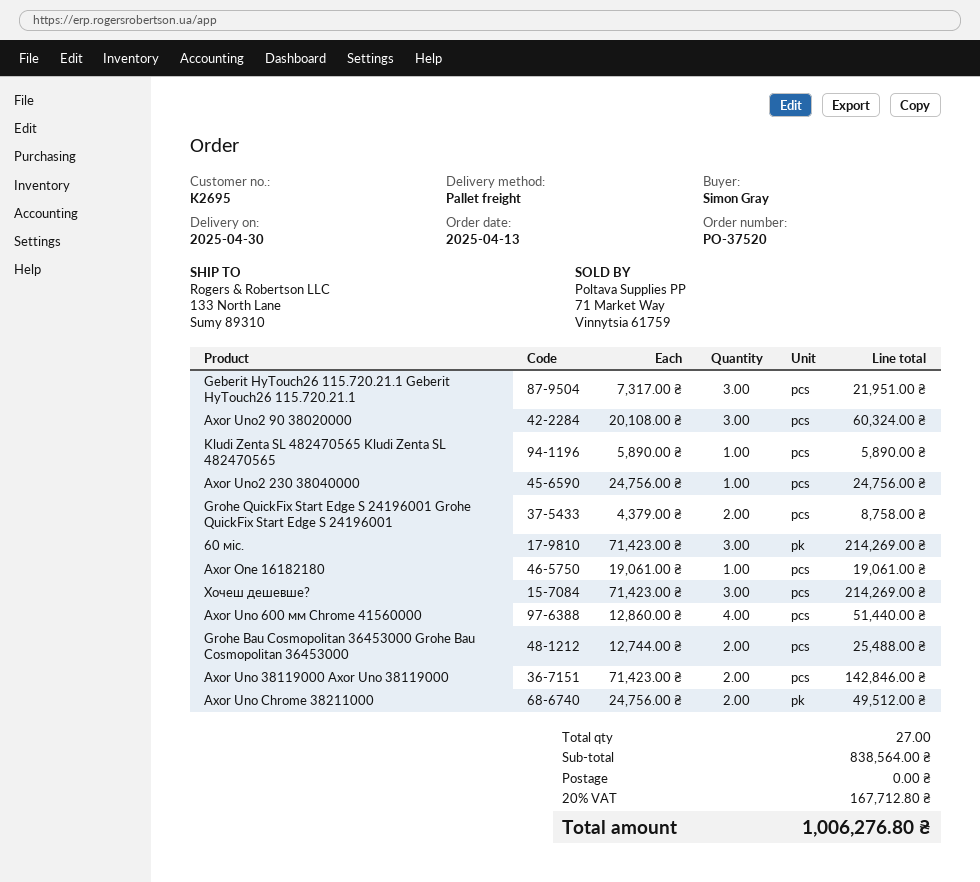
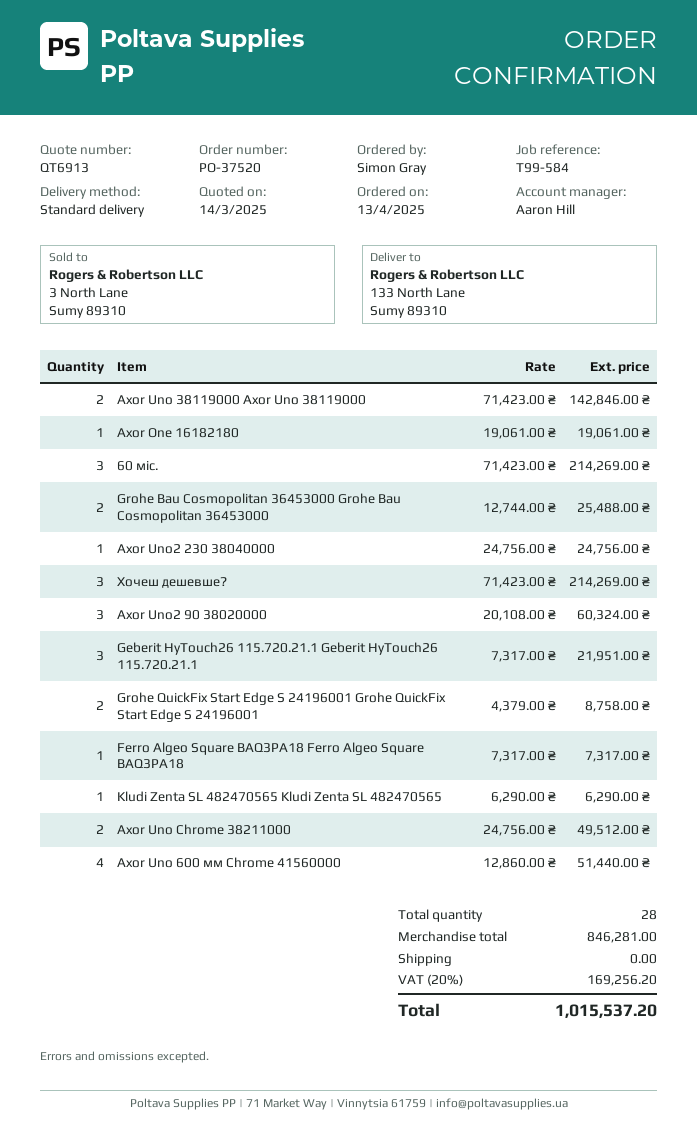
shipping method: pallet freight -> standard
Kludi Zenta SL 482470565 Kludi Zenta SL 482470565: 1 x 5890.00 = 5890.00 -> 1 x 6290.00 = 6290.00
Ferro Algeo Square BAQ3PA18 Ferro Algeo Square BAQ3PA18: none -> 1 x 7317.00 = 7317.00
total quantity: 27 -> 28
subtotal: 838564.00 -> 846281.00
tax: 20% = 167712.80 -> 20% = 169256.20
total: 1006276.80 -> 1015537.20

